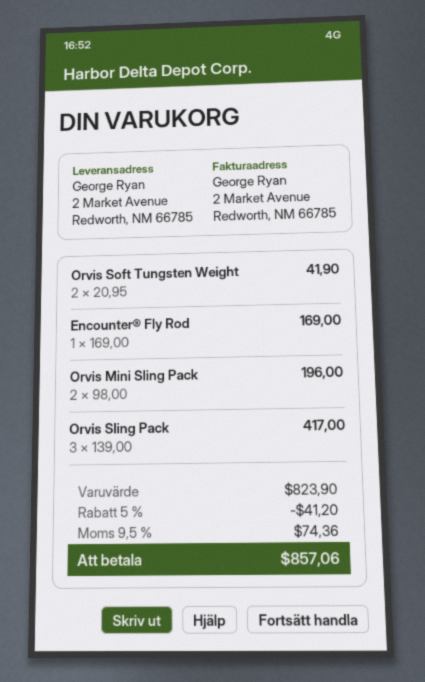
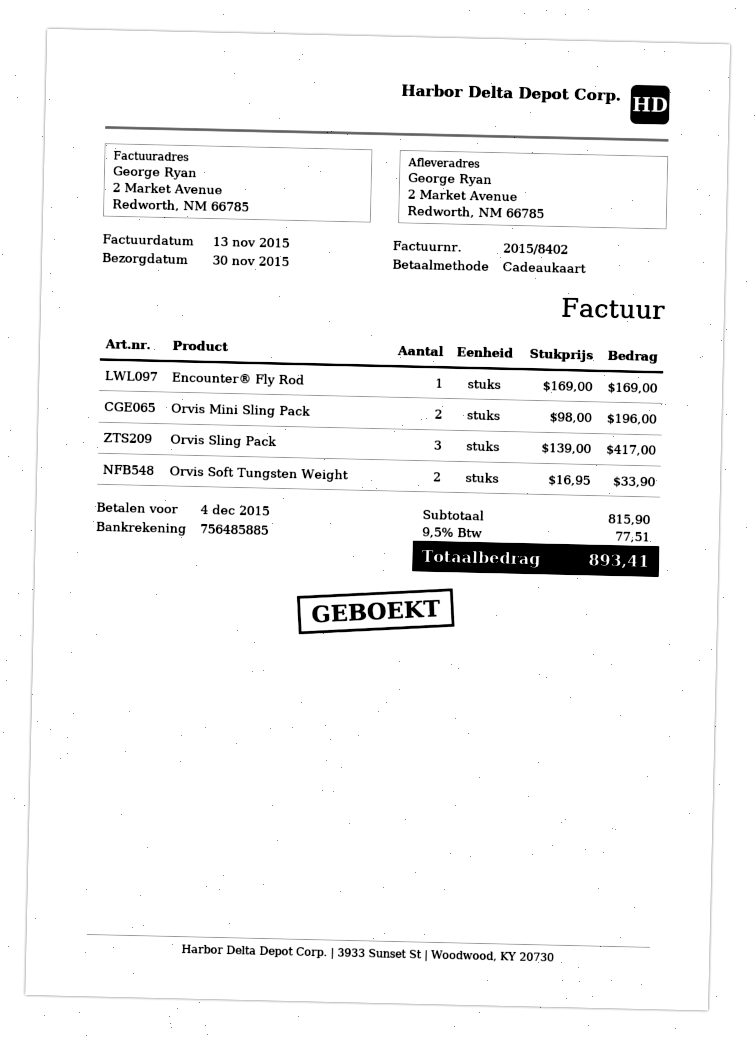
Orvis Soft Tungsten Weight: 2 x 20.95 = 41.90 -> 2 x 16.95 = 33.90
subtotal: 823.90 -> 815.90
discount: 5% = 41.20 -> none
tax: 9.5% = 74.36 -> 9.5% = 77.51
total: 857.06 -> 893.41

